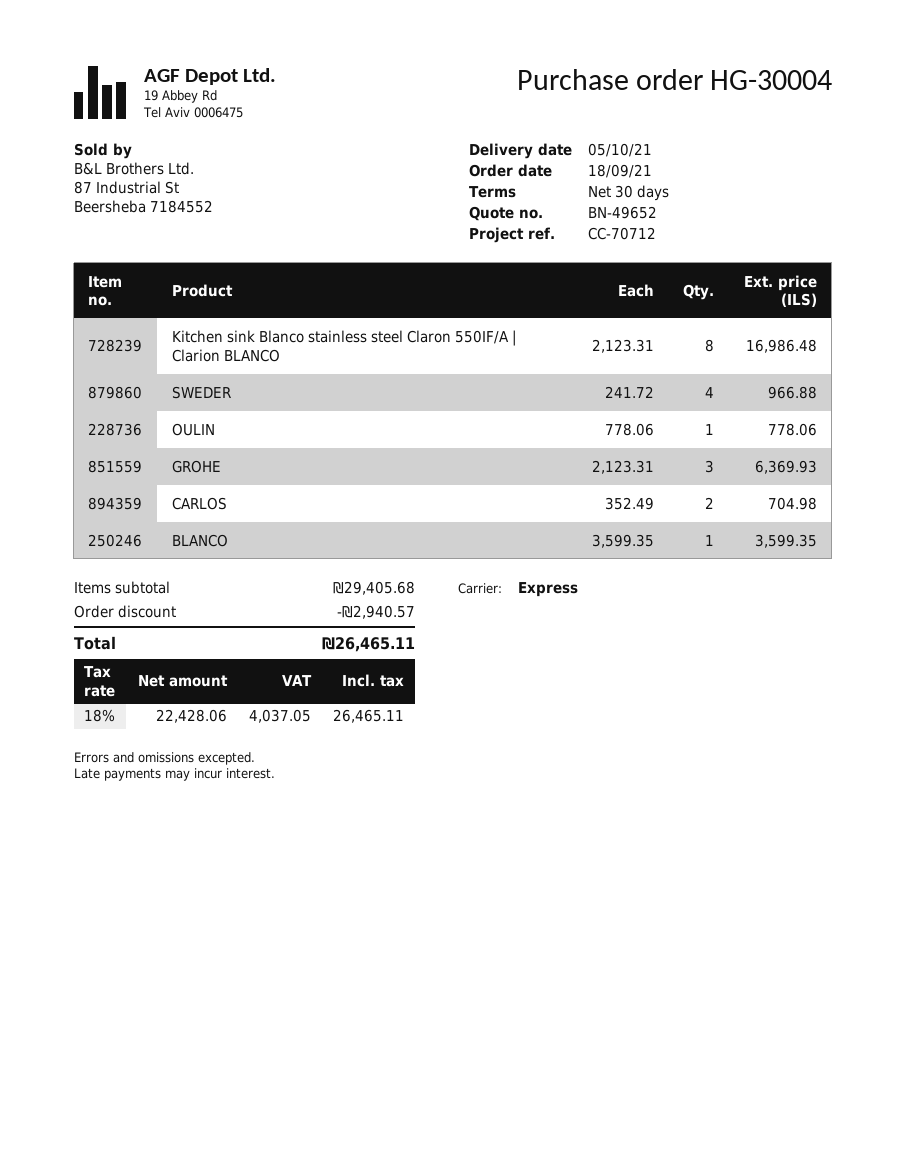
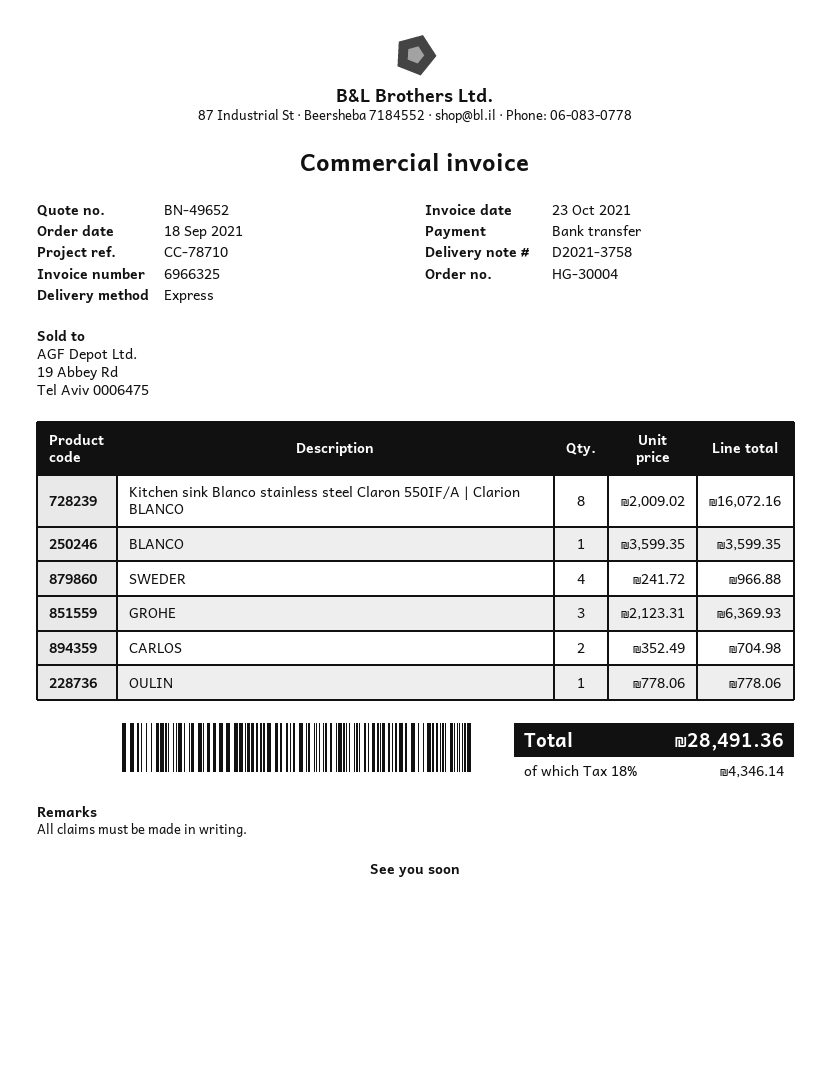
reference: CC-70712 -> CC-78710
Kitchen sink Blanco stainless steel Claron 550IF/A | Clarion BLANCO: 8 x 2123.31 = 16986.48 -> 8 x 2009.02 = 16072.16
discount: 2940.57 -> none
tax: 18% = 4037.05 -> 18% = 4346.14
total: 26465.11 -> 28491.36

